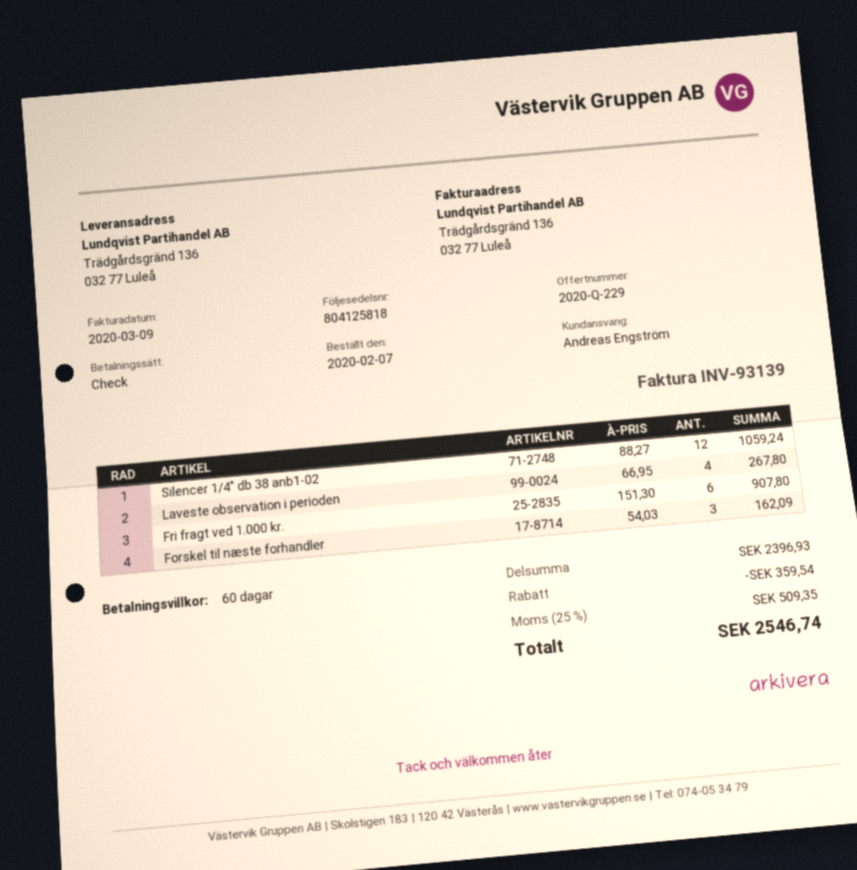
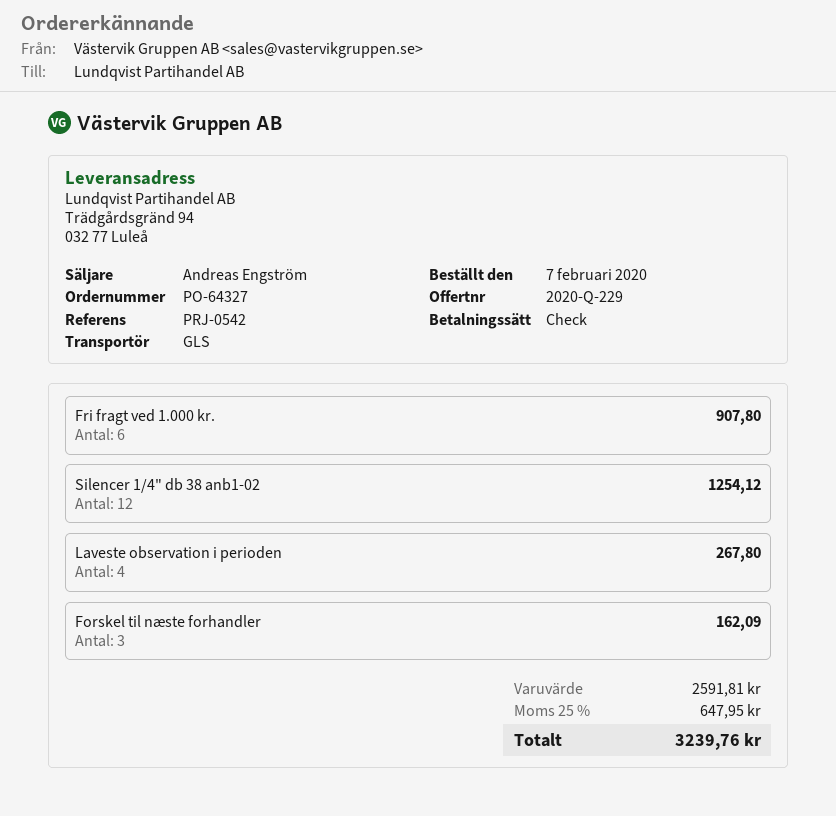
ship to: Trädgårdsgränd 136, 032 77 Luleå -> Trädgårdsgränd 94, 032 77 Luleå
Silencer 1/4" db 38 anb1-02: 12 for 1059.24 -> 12 for 1254.12
subtotal: 2396.93 -> 2591.81
discount: 359.54 -> none
tax: 25% = 509.35 -> 25% = 647.95
total: 2546.74 -> 3239.76

